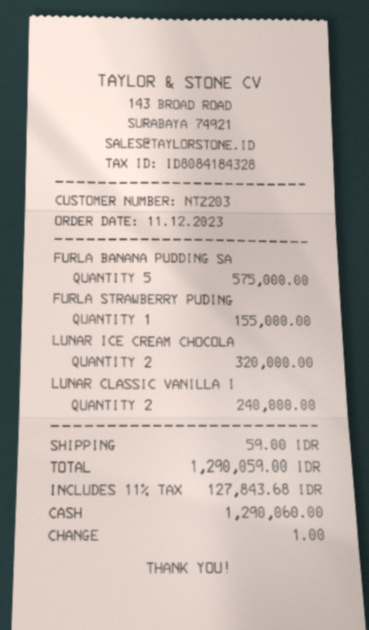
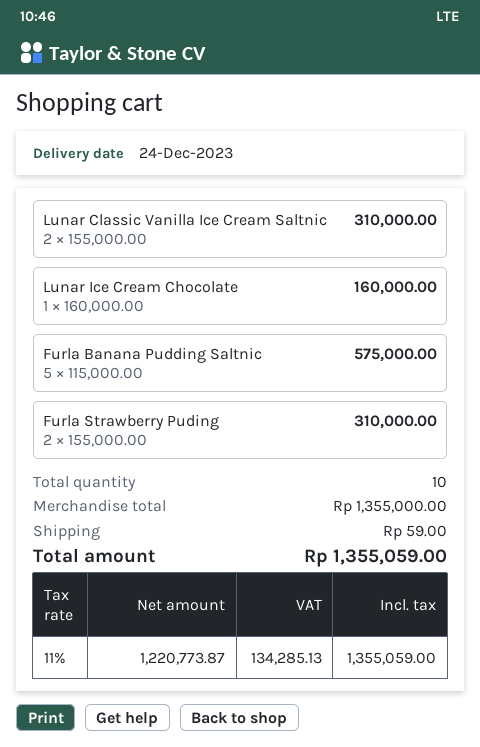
FURLA STRAWBERRY PUDING: 1 for 155000.00 -> 2 for 310000.00
LUNAR ICE CREAM CHOCOLA: 2 for 320000.00 -> 1 for 160000.00
LUNAR CLASSIC VANILLA I: 2 for 240000.00 -> 2 for 310000.00
tax: 11% = 127843.68 -> 11% = 134285.13
total: 1290059.00 -> 1355059.00

